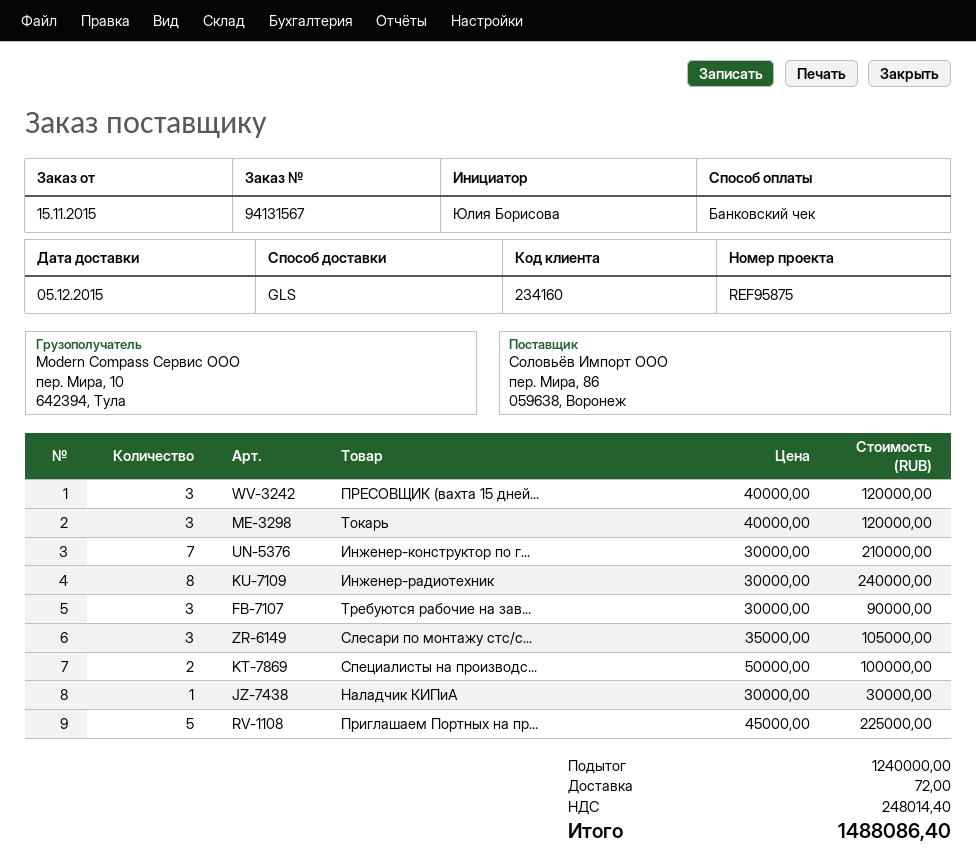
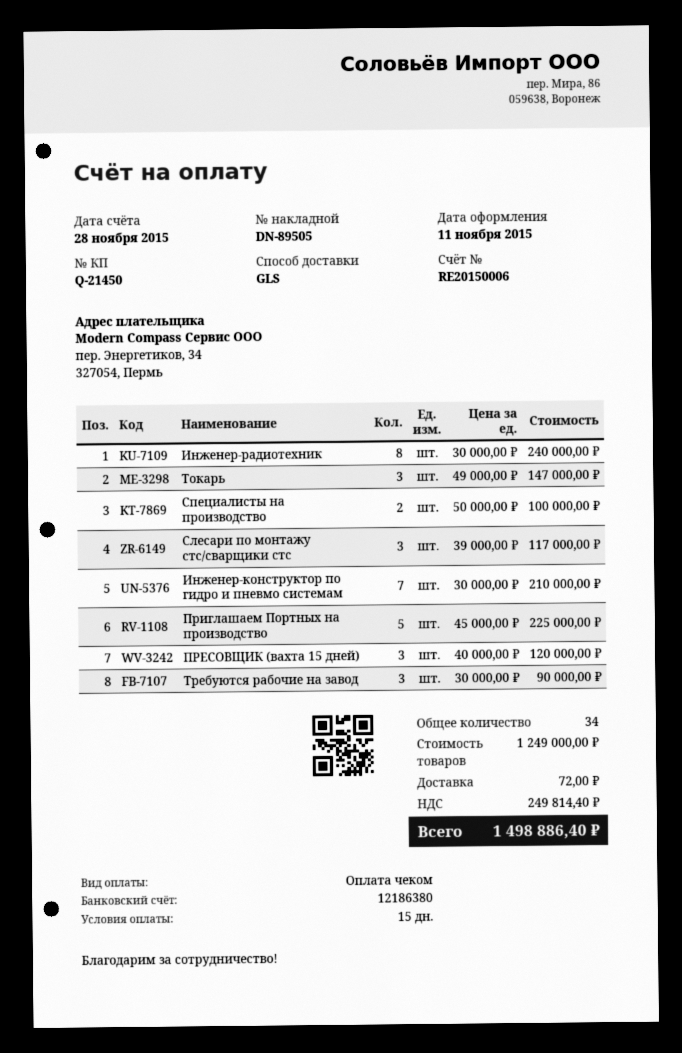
order date: 2015-11-15 -> 2015-11-11
Токарь: 3 x 40000.00 = 120000.00 -> 3 x 49000.00 = 147000.00
Слесари по монтажу стс/с...: 3 x 35000.00 = 105000.00 -> 3 x 39000.00 = 117000.00
Наладчик КИПиА: 1 x 30000.00 = 30000.00 -> none
subtotal: 1240000.00 -> 1249000.00
tax: 248014.40 -> 249814.40
total: 1488086.40 -> 1498886.40

